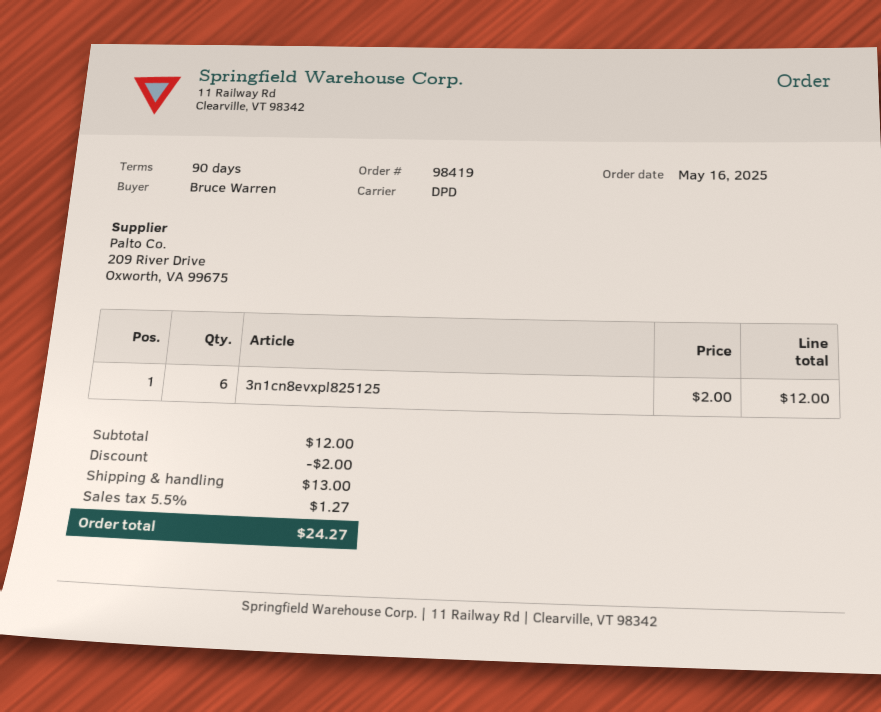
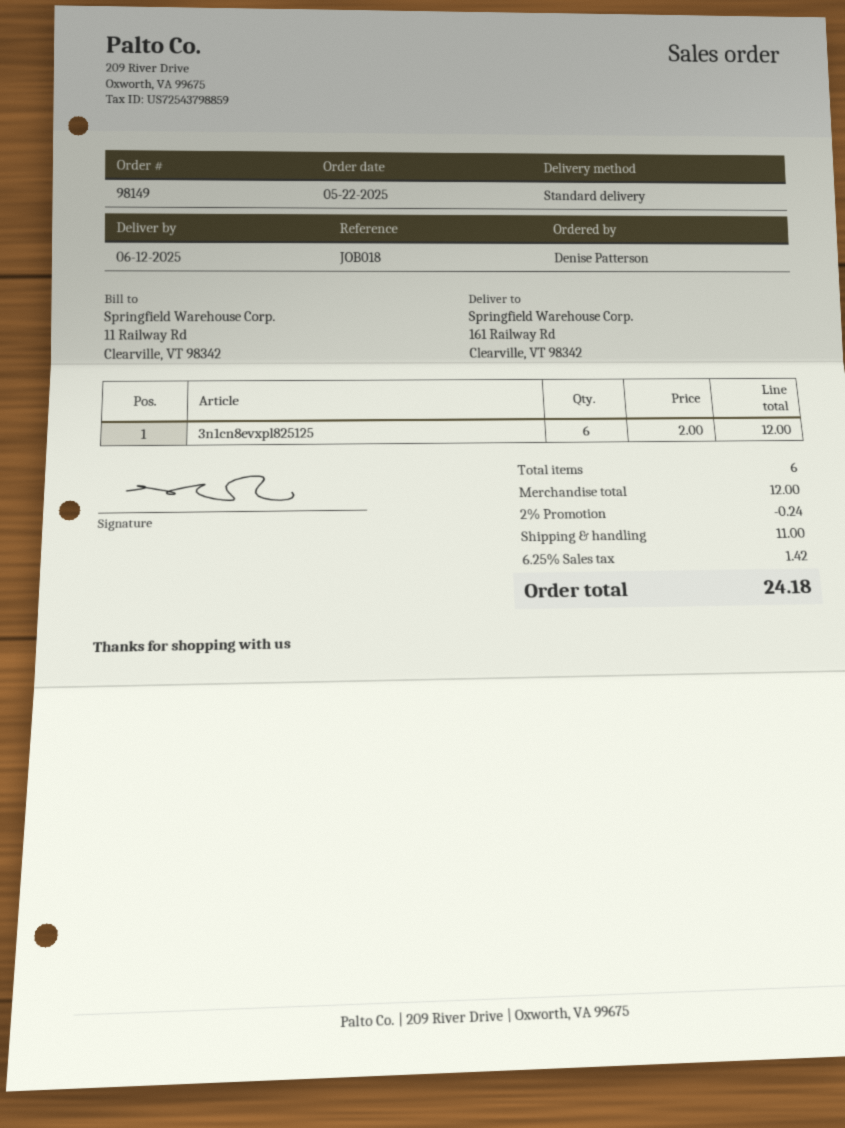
order number: 98419 -> 98149
order date: 2025-05-16 -> 2025-05-22
ordered by: Bruce Warren -> Denise Patterson
shipping method: DPD -> standard
discount: 2.00 -> 0.24
shipping: 13.00 -> 11.00
tax: 5.5% = 1.27 -> 6.25% = 1.42
total: 24.27 -> 24.18

